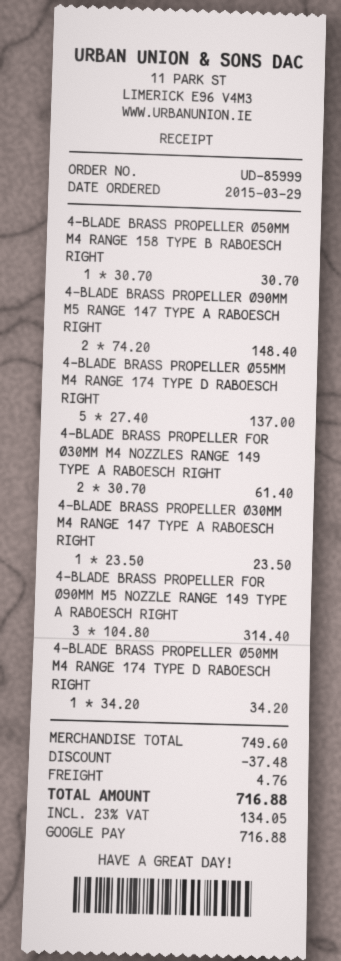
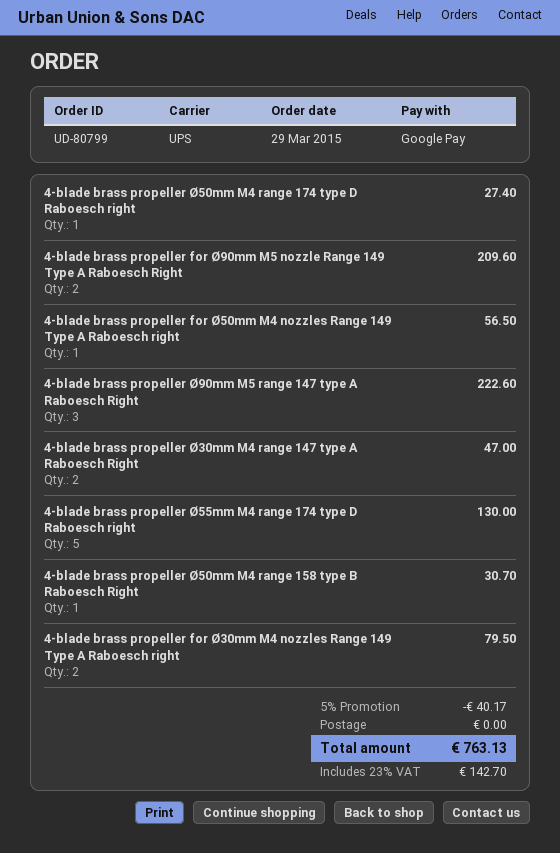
order number: UD-85999 -> UD-80799
4-BLADE BRASS PROPELLER Ø90MM M5 RANGE 147 TYPE A RABOESCH RIGHT: 2 for 148.40 -> 3 for 222.60
4-BLADE BRASS PROPELLER Ø55MM M4 RANGE 174 TYPE D RABOESCH RIGHT: 5 for 137.00 -> 5 for 130.00
4-BLADE BRASS PROPELLER FOR Ø30MM M4 NOZZLES RANGE 149 TYPE A RABOESCH RIGHT: 2 for 61.40 -> 2 for 79.50
4-BLADE BRASS PROPELLER Ø30MM M4 RANGE 147 TYPE A RABOESCH RIGHT: 1 for 23.50 -> 2 for 47.00
4-BLADE BRASS PROPELLER FOR Ø90MM M5 NOZZLE RANGE 149 TYPE A RABOESCH RIGHT: 3 for 314.40 -> 2 for 209.60
4-BLADE BRASS PROPELLER Ø50MM M4 RANGE 174 TYPE D RABOESCH RIGHT: 1 for 34.20 -> 1 for 27.40
4-blade brass propeller for Ø50mm M4 nozzles Range 149 Type A Raboesch right: none -> 1 for 56.50
discount: 37.48 -> 40.17
shipping: 4.76 -> 0.00
tax: 23% = 134.05 -> 23% = 142.70
total: 716.88 -> 763.13

